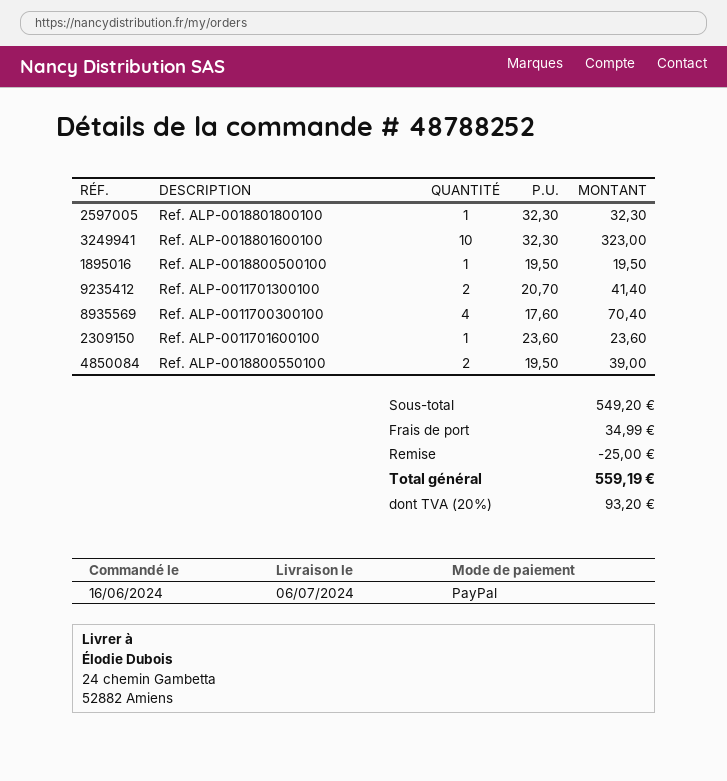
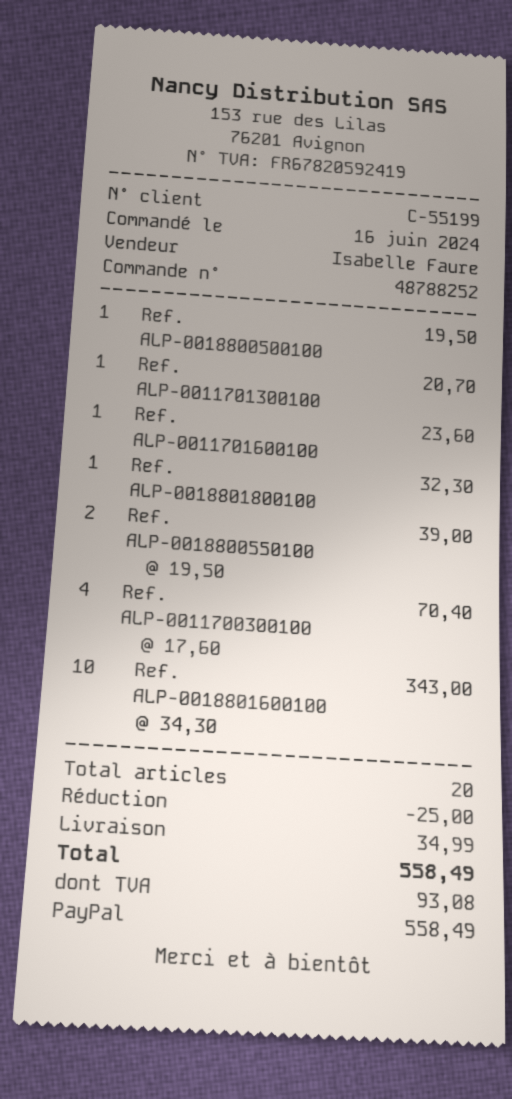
Ref. ALP-0018801600100: 10 x 32.30 = 323.00 -> 10 x 34.30 = 343.00
Ref. ALP-0011701300100: 2 x 20.70 = 41.40 -> 1 x 20.70 = 20.70
tax: 93.20 -> 93.08
total: 559.19 -> 558.49

